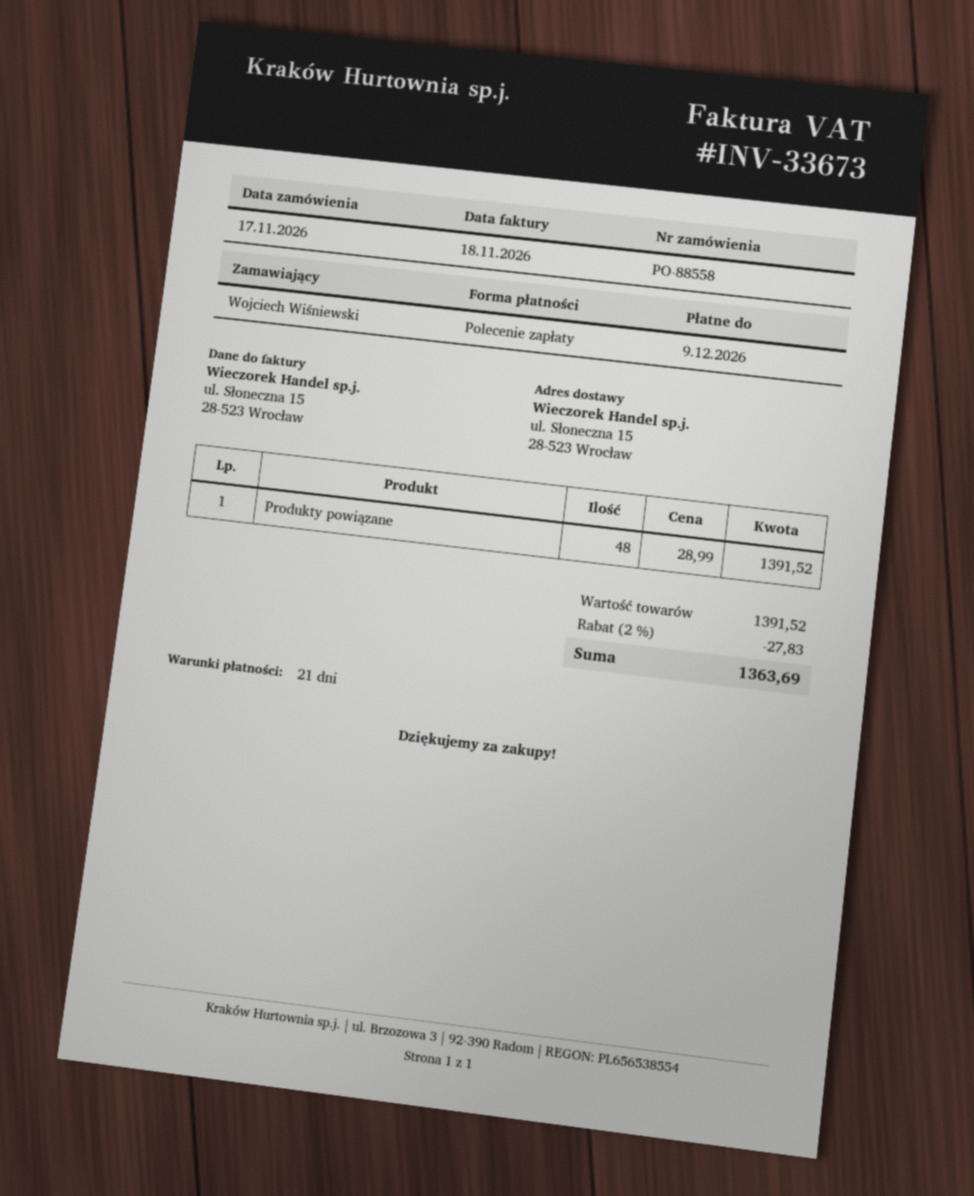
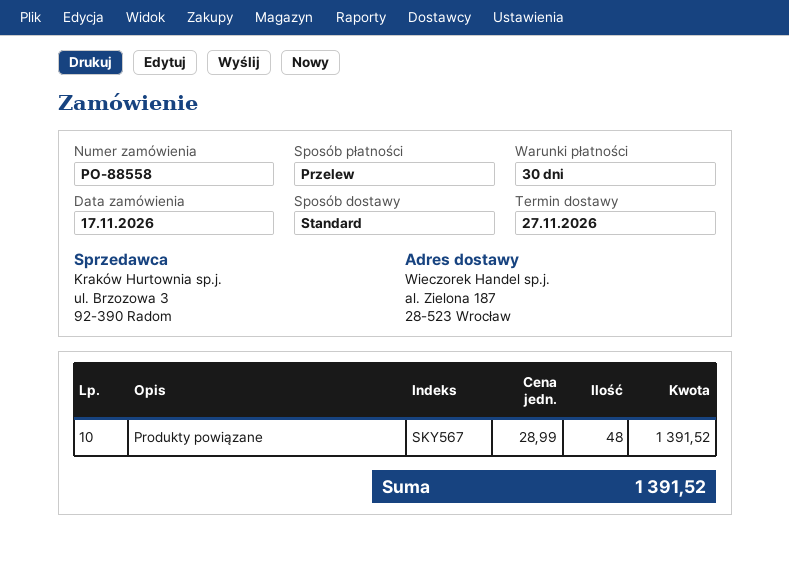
payment terms: 21 days -> 30 days
payment method: direct debit -> bank transfer
ship to: ul. Słoneczna 15, 28-523 Wrocław -> al. Zielona 187, 28-523 Wrocław
discount: 2% = 27.83 -> none
total: 1363.69 -> 1391.52

